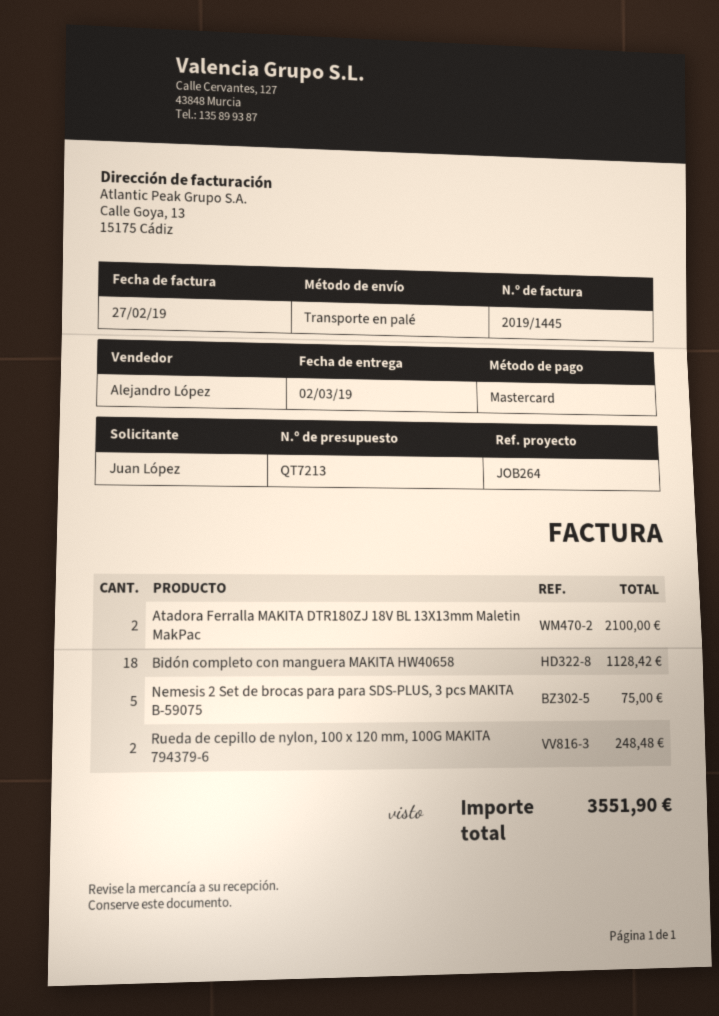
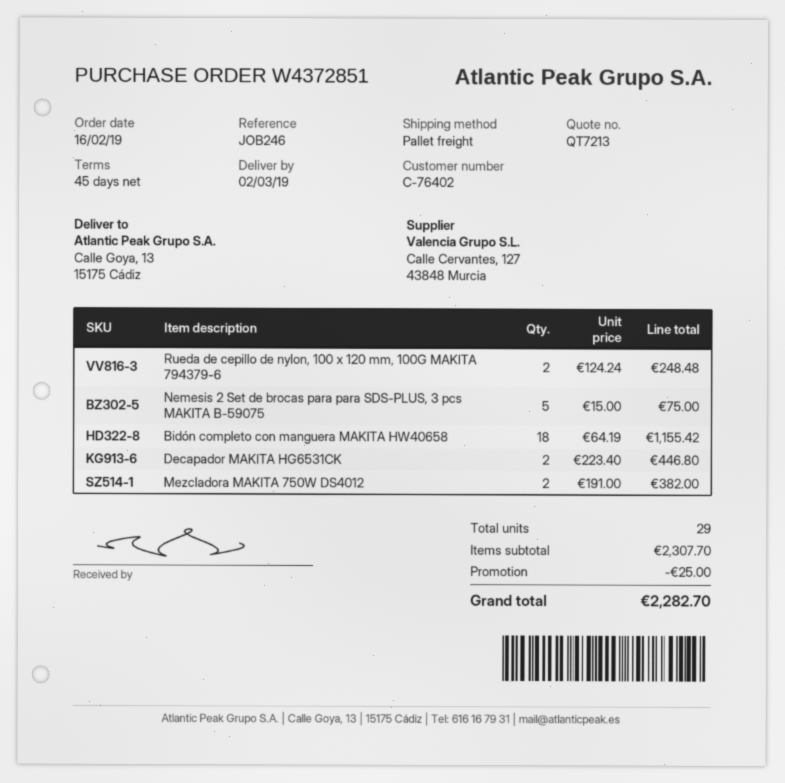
reference: JOB264 -> JOB246
Atadora Ferralla MAKITA DTR180ZJ 18V BL 13X13mm Maletin MakPac: 2 for 2100.00 -> none
Bidón completo con manguera MAKITA HW40658: 18 for 1128.42 -> 18 for 1155.42
Decapador MAKITA HG6531CK: none -> 2 for 446.80
Mezcladora MAKITA 750W DS4012: none -> 2 for 382.00
discount: none -> 25.00
total: 3551.90 -> 2282.70

